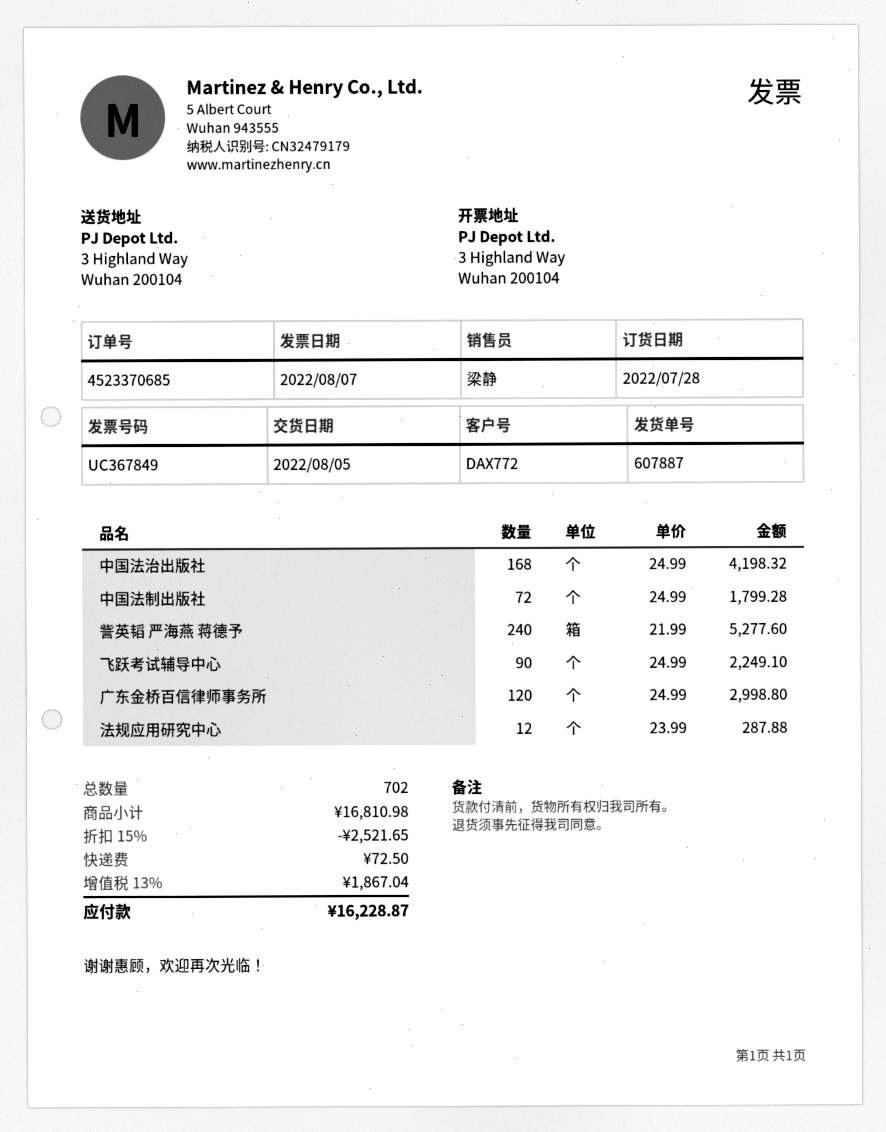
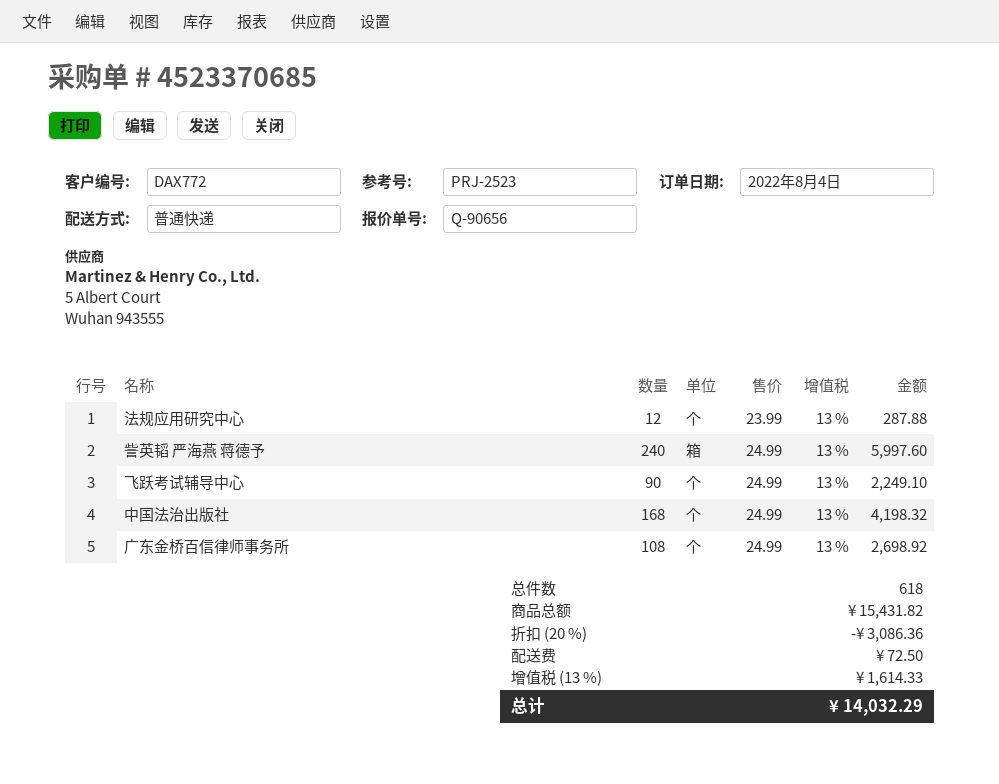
order date: 2022-07-28 -> 2022-08-04
中国法制出版社: 72 x 24.99 = 1799.28 -> none
訾英韬 严海燕 蒋德予: 240 x 21.99 = 5277.60 -> 240 x 24.99 = 5997.60
广东金桥百信律师事务所: 120 x 24.99 = 2998.80 -> 108 x 24.99 = 2698.92
total quantity: 702 -> 618
subtotal: 16810.98 -> 15431.82
discount: 15% = 2521.65 -> 20% = 3086.36
tax: 13% = 1867.04 -> 13% = 1614.33
total: 16228.87 -> 14032.29

